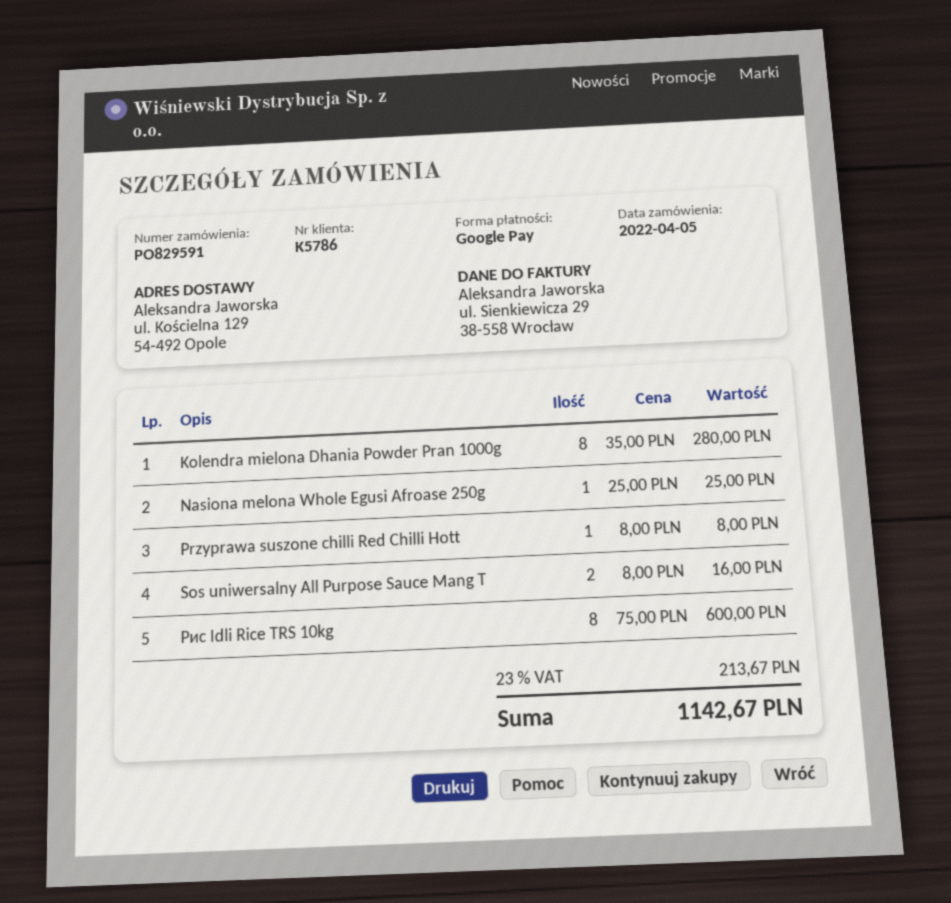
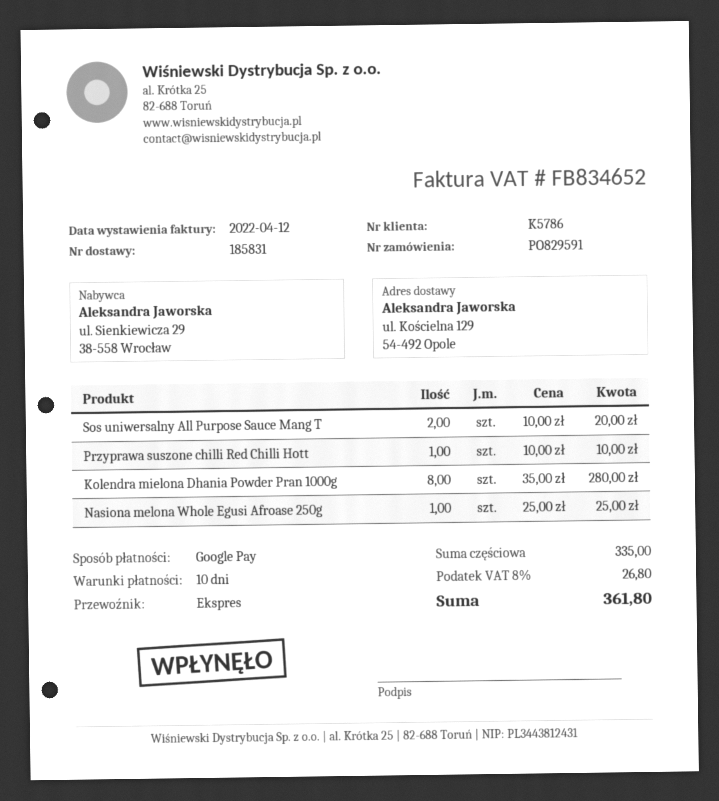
Przyprawa suszone chilli Red Chilli Hott: 1 x 8.00 = 8.00 -> 1 x 10.00 = 10.00
Sos uniwersalny All Purpose Sauce Mang T: 2 x 8.00 = 16.00 -> 2 x 10.00 = 20.00
Рис Idli Rice TRS 10kg: 8 x 75.00 = 600.00 -> none
tax: 23% = 213.67 -> 8% = 26.80
total: 1142.67 -> 361.80

